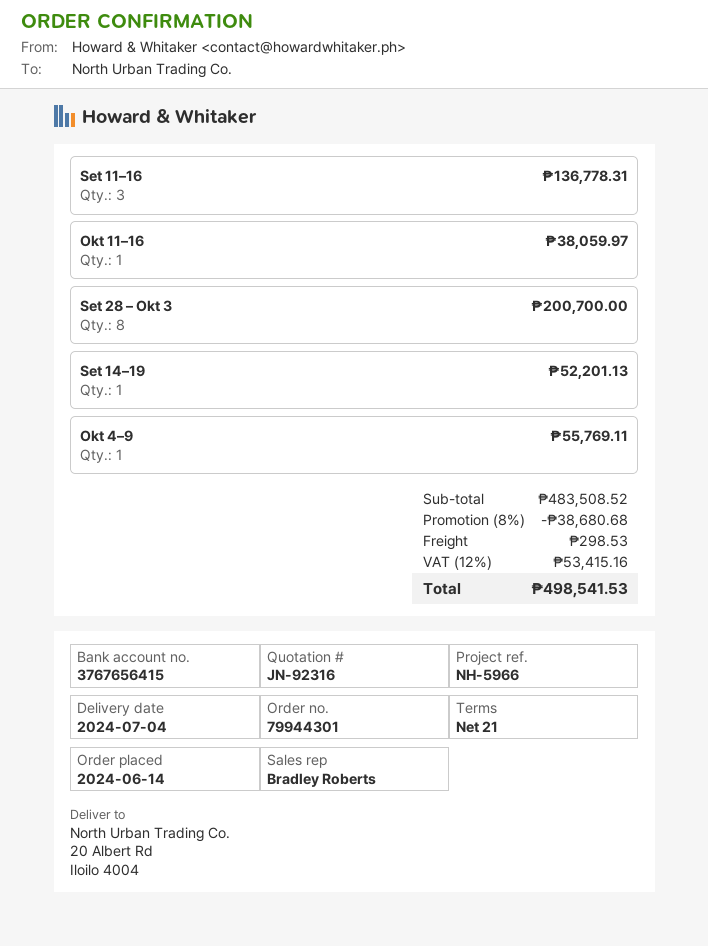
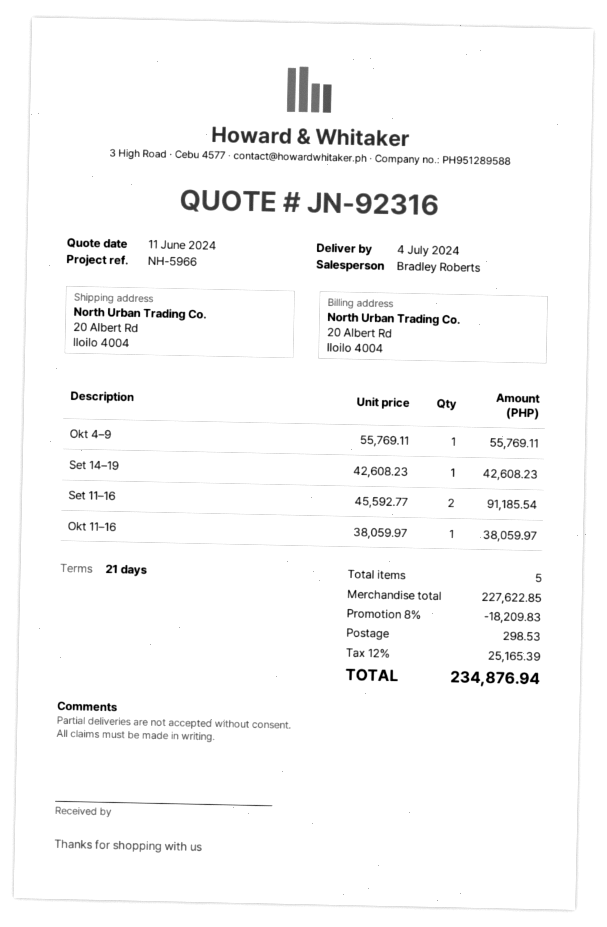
Set 11–16: 3 for 136778.31 -> 2 for 91185.54
Set 28 – Okt 3: 8 for 200700.00 -> none
Set 14–19: 1 for 52201.13 -> 1 for 42608.23
subtotal: 483508.52 -> 227622.85
discount: 8% = 38680.68 -> 8% = 18209.83
tax: 12% = 53415.16 -> 12% = 25165.39
total: 498541.53 -> 234876.94

